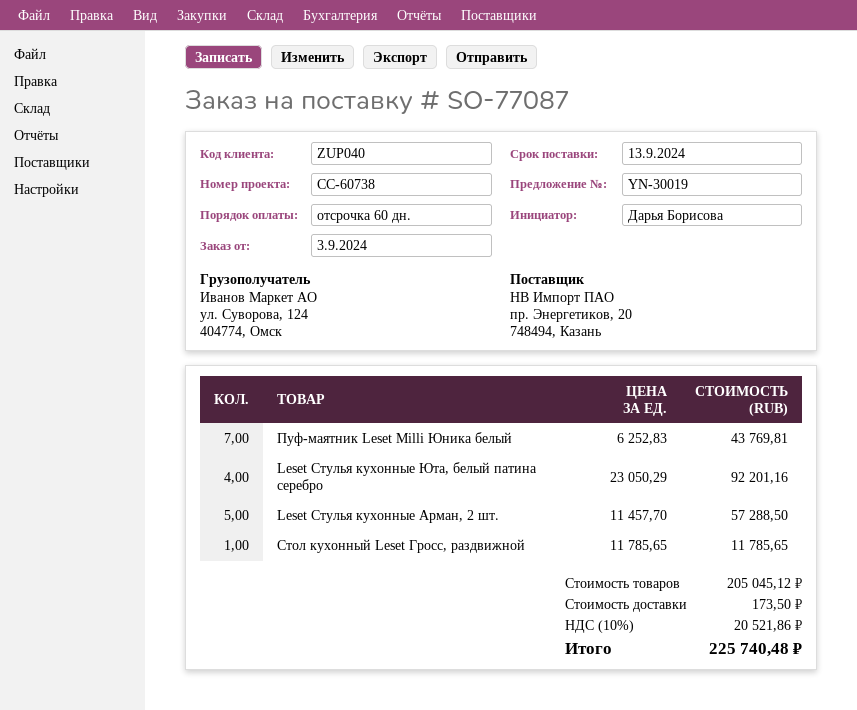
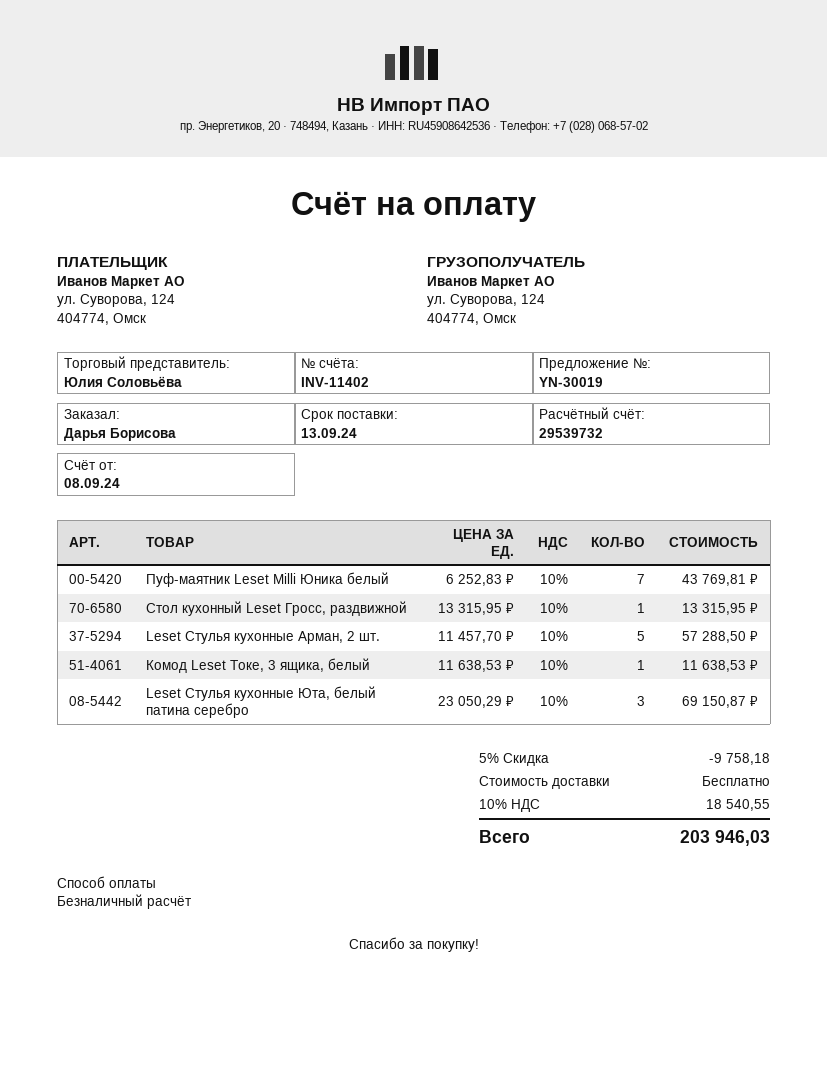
Leset Стулья кухонные Юта, белый патина серебро: 4 x 23050.29 = 92201.16 -> 3 x 23050.29 = 69150.87
Стол кухонный Leset Гросс, раздвижной: 1 x 11785.65 = 11785.65 -> 1 x 13315.95 = 13315.95
Комод Leset Токе, 3 ящика, белый: none -> 1 x 11638.53 = 11638.53
discount: none -> 5% = 9758.18
shipping: 173.50 -> 0.00
tax: 10% = 20521.86 -> 10% = 18540.55
total: 225740.48 -> 203946.03

